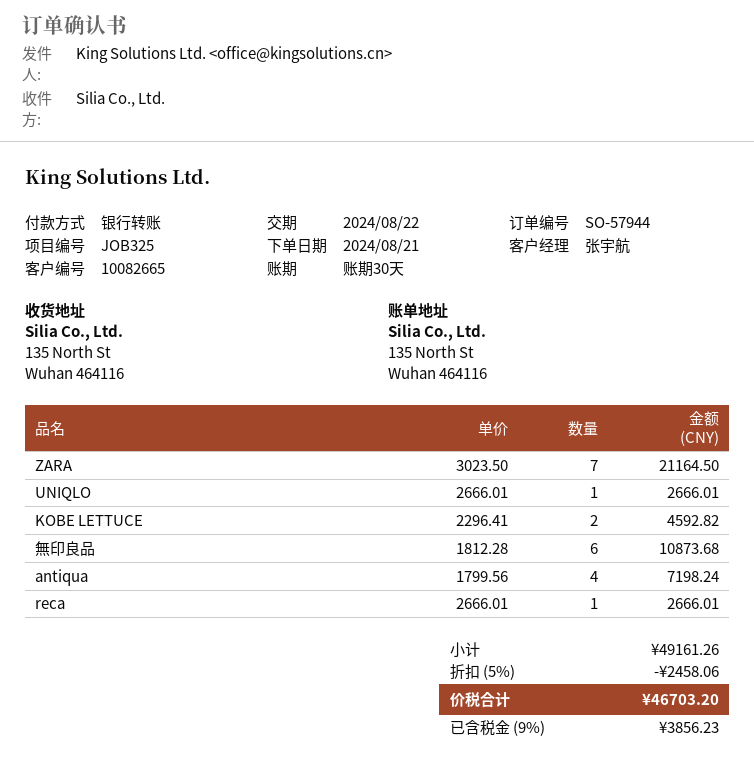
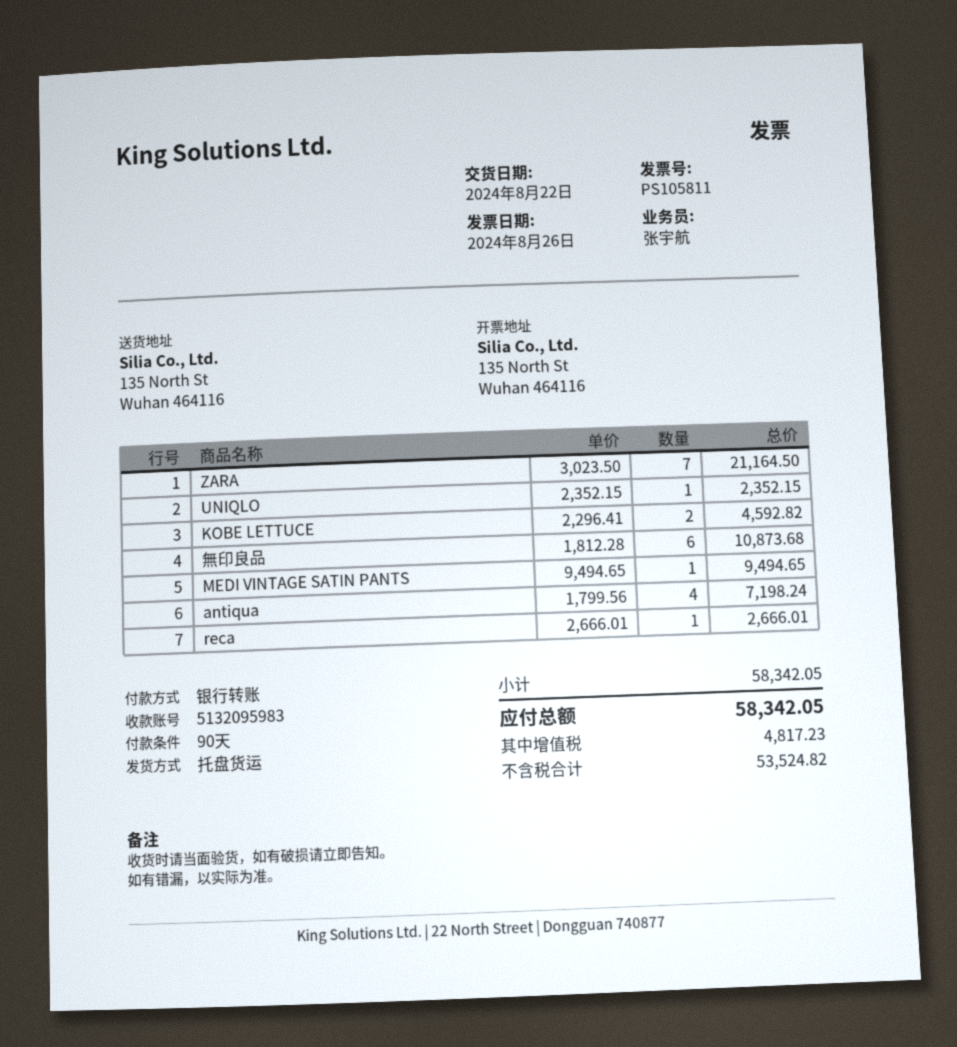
payment terms: 30 days -> 90 days
UNIQLO: 1 x 2666.01 = 2666.01 -> 1 x 2352.15 = 2352.15
MEDI VINTAGE SATIN PANTS: none -> 1 x 9494.65 = 9494.65
subtotal: 49161.26 -> 58342.05
discount: 5% = 2458.06 -> none
tax: 3856.23 -> 4817.23
total: 46703.20 -> 58342.05

